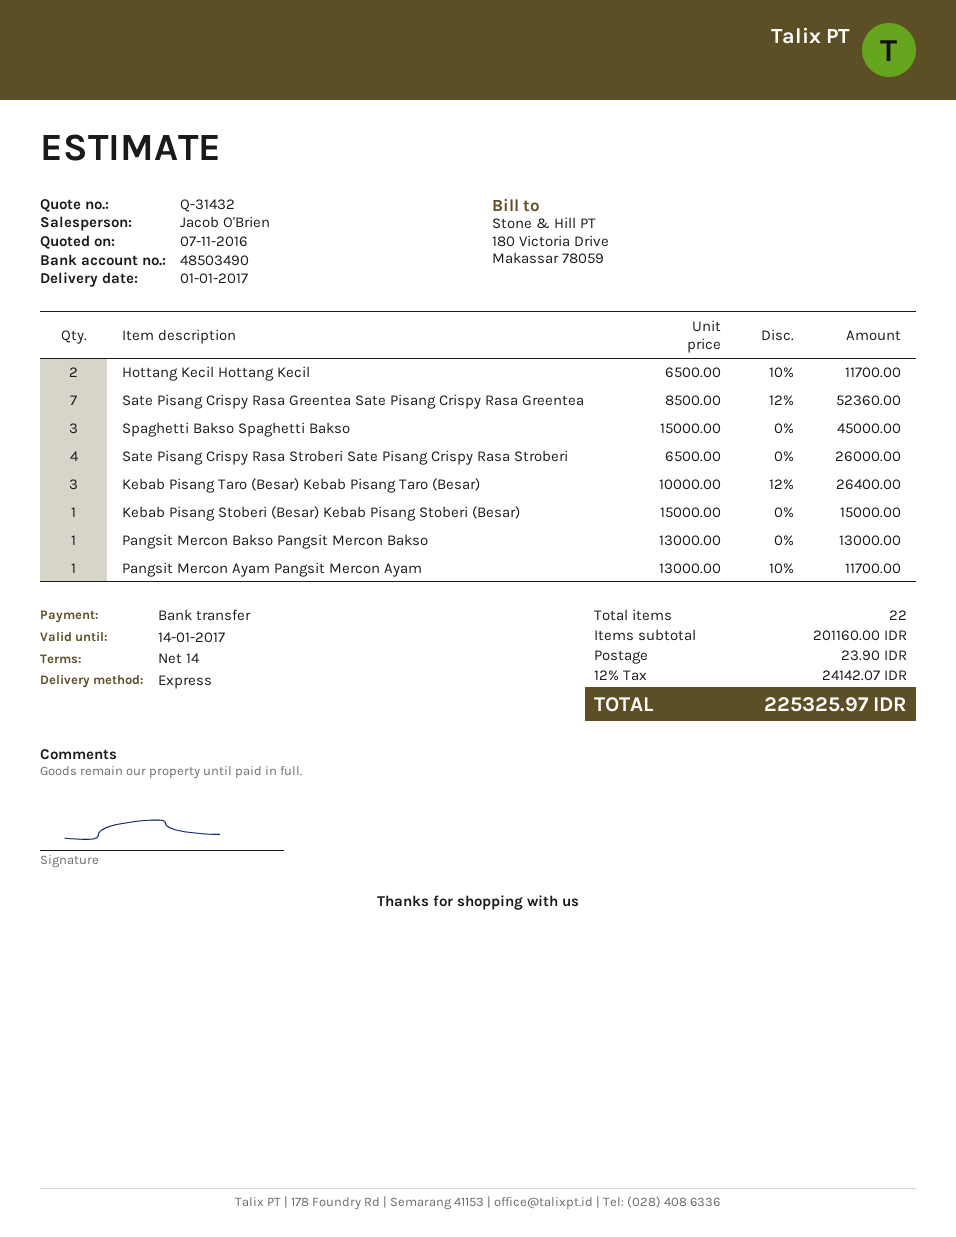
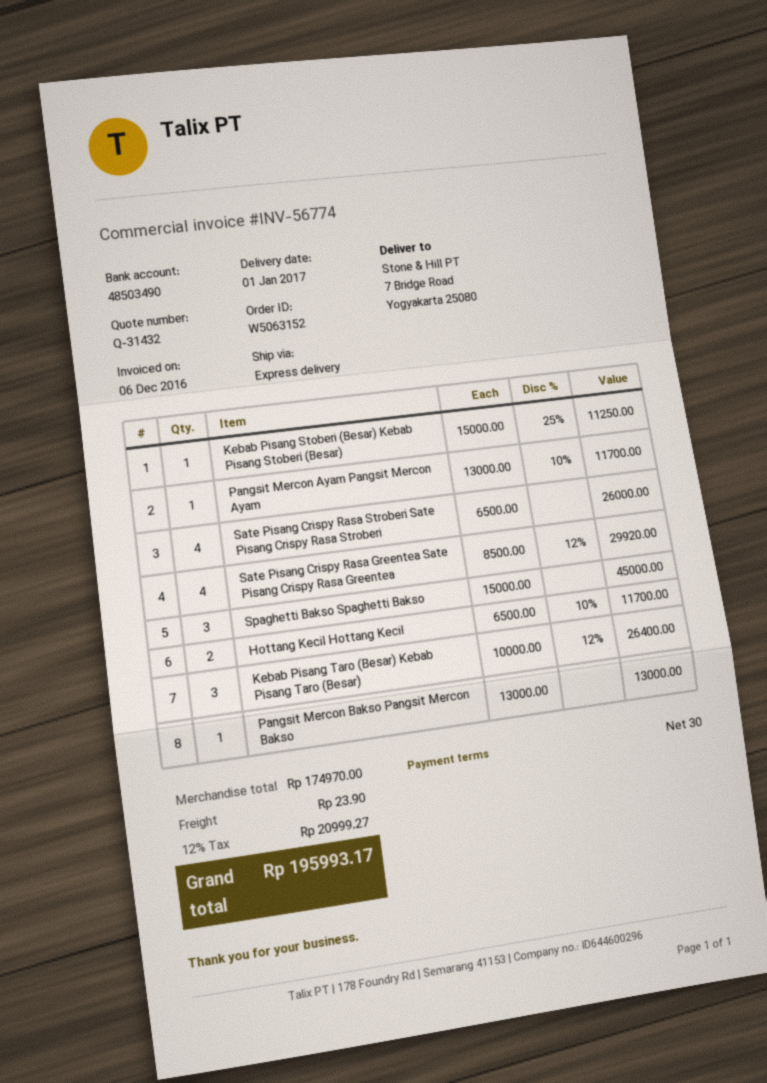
payment terms: 14 days -> 30 days
Sate Pisang Crispy Rasa Greentea Sate Pisang Crispy Rasa Greentea: 7 x 8500.00 - 12% = 52360.00 -> 4 x 8500.00 - 12% = 29920.00
Kebab Pisang Stoberi (Besar) Kebab Pisang Stoberi (Besar): 1 x 15000.00 = 15000.00 -> 1 x 15000.00 - 25% = 11250.00
subtotal: 201160.00 -> 174970.00
tax: 12% = 24142.07 -> 12% = 20999.27
total: 225325.97 -> 195993.17

